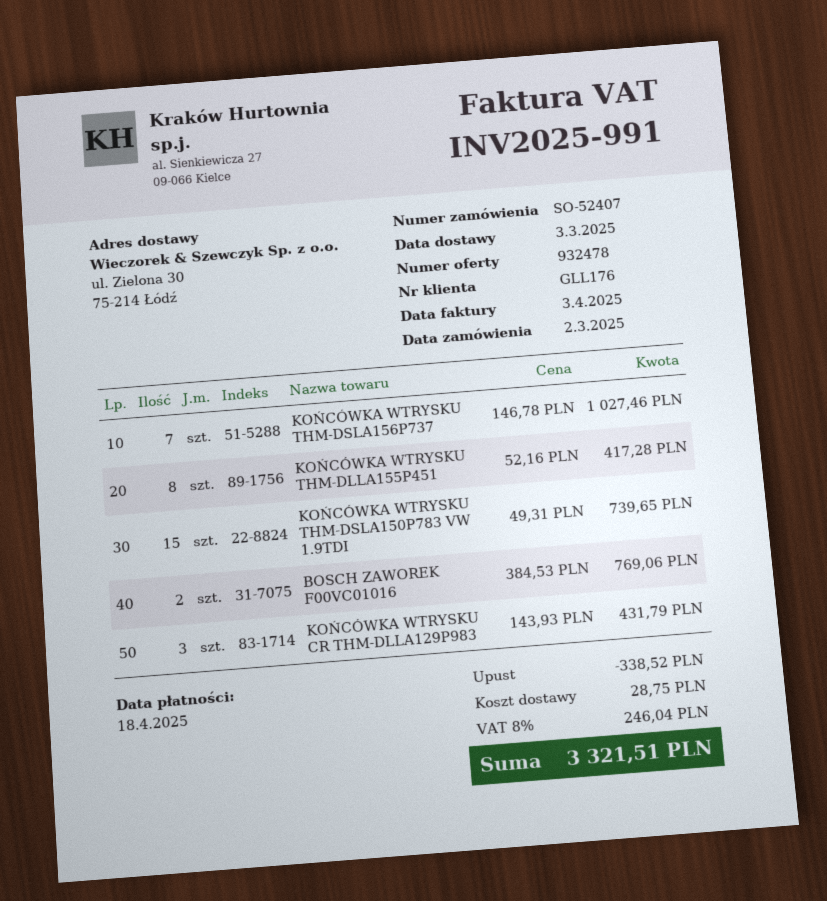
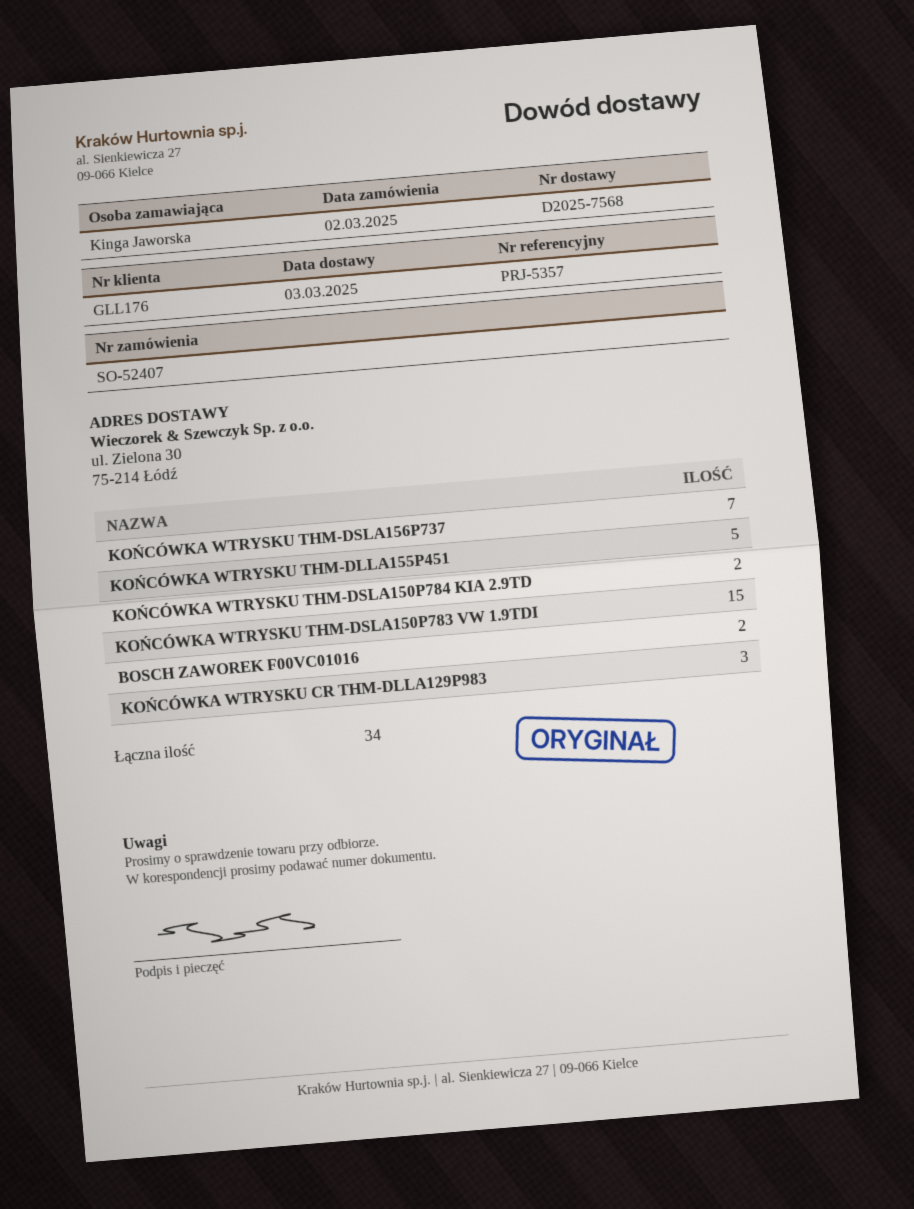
KOŃCÓWKA WTRYSKU THM-DLLA155P451: 8 -> 5
KOŃCÓWKA WTRYSKU THM-DSLA150P784 KIA 2.9TD: none -> 2

